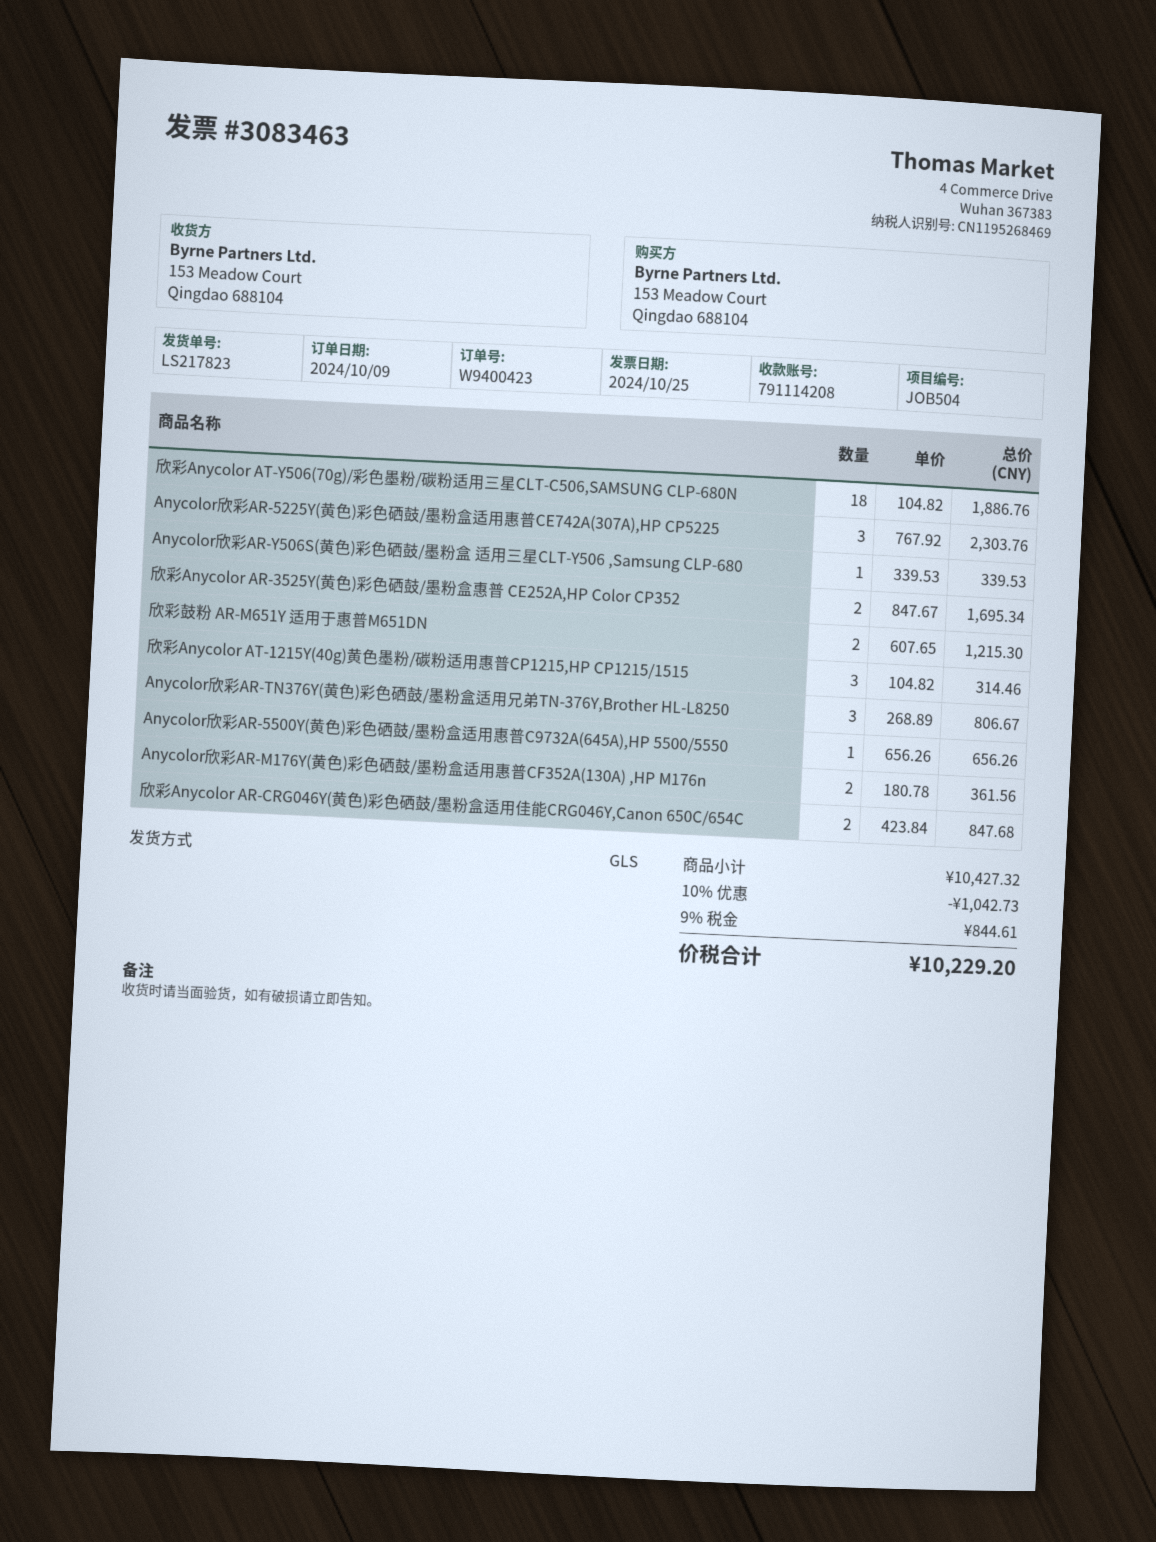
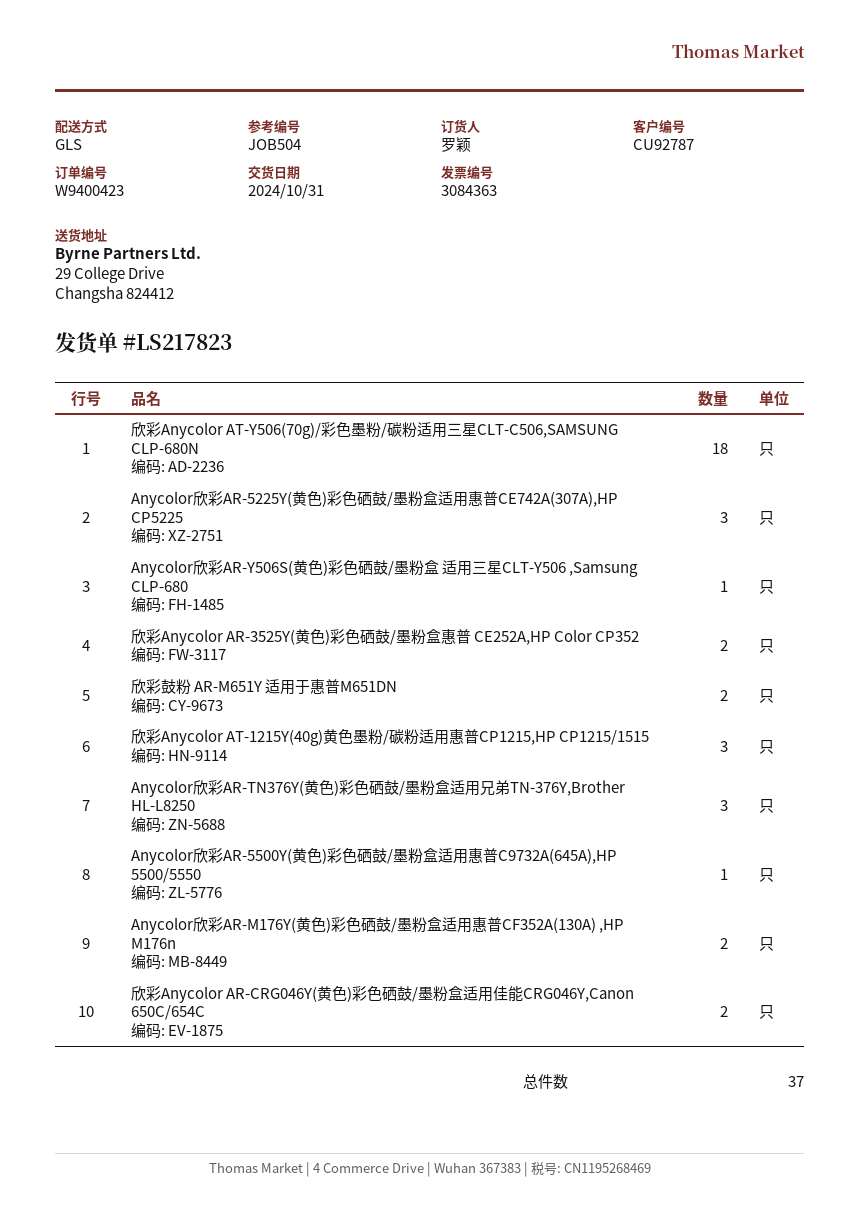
invoice number: 3083463 -> 3084363
ship to: 153 Meadow Court, Qingdao 688104 -> 29 College Drive, Changsha 824412

